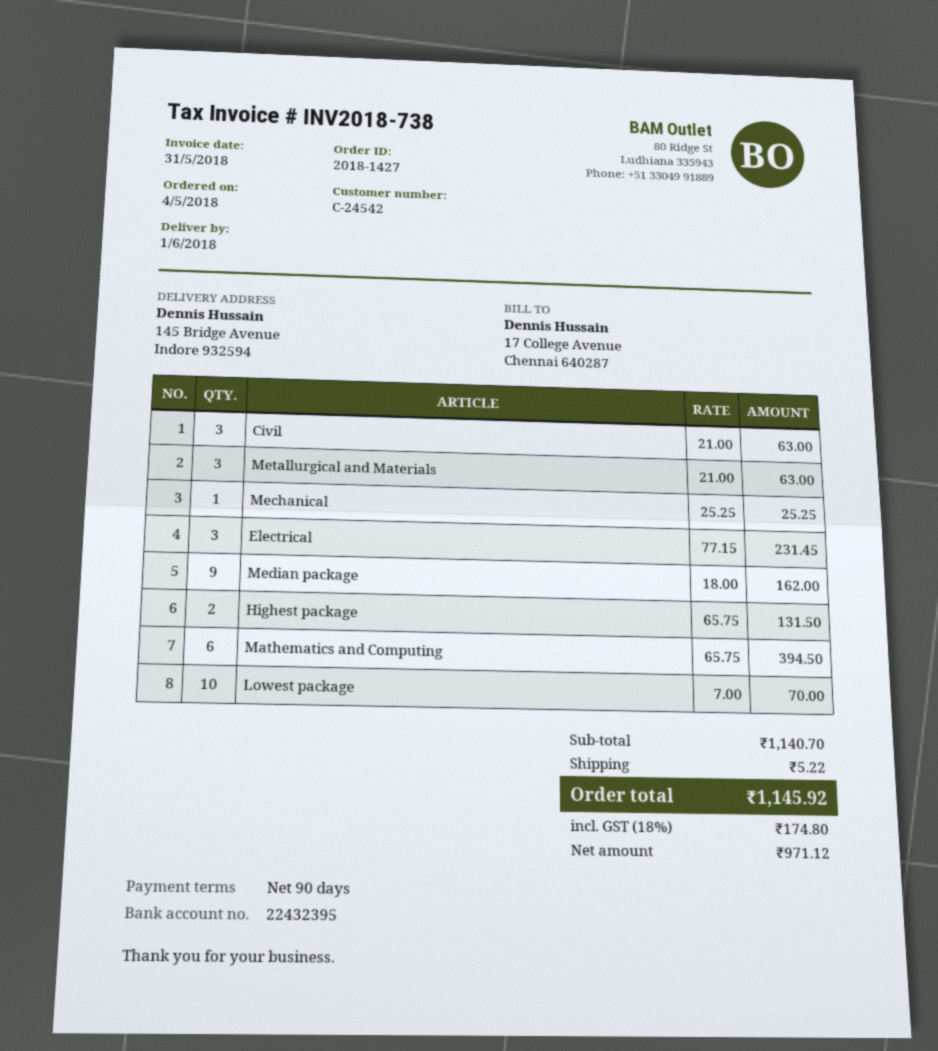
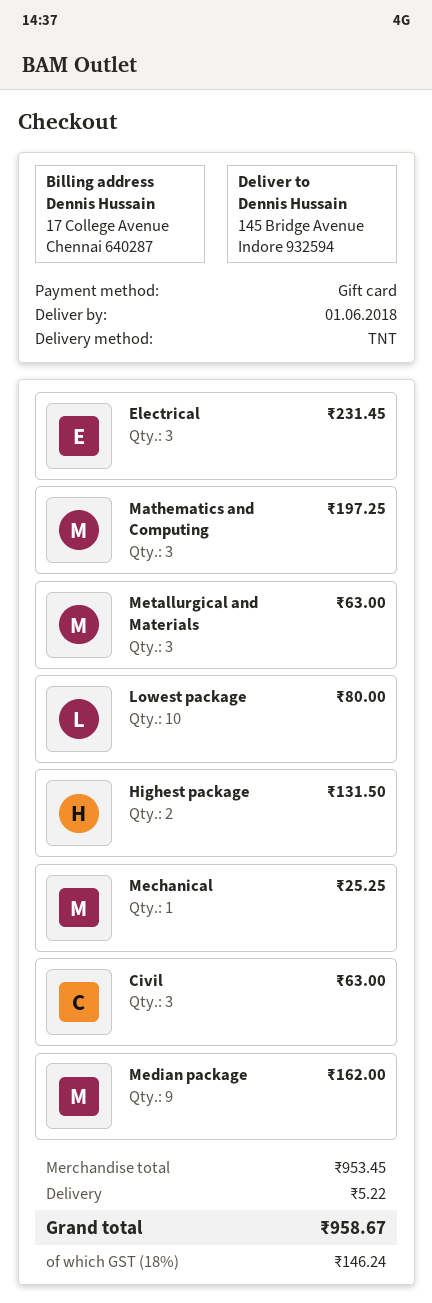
Mathematics and Computing: 6 for 394.50 -> 3 for 197.25
Lowest package: 10 for 70.00 -> 10 for 80.00
subtotal: 1140.70 -> 953.45
tax: 18% = 174.80 -> 18% = 146.24
total: 1145.92 -> 958.67

